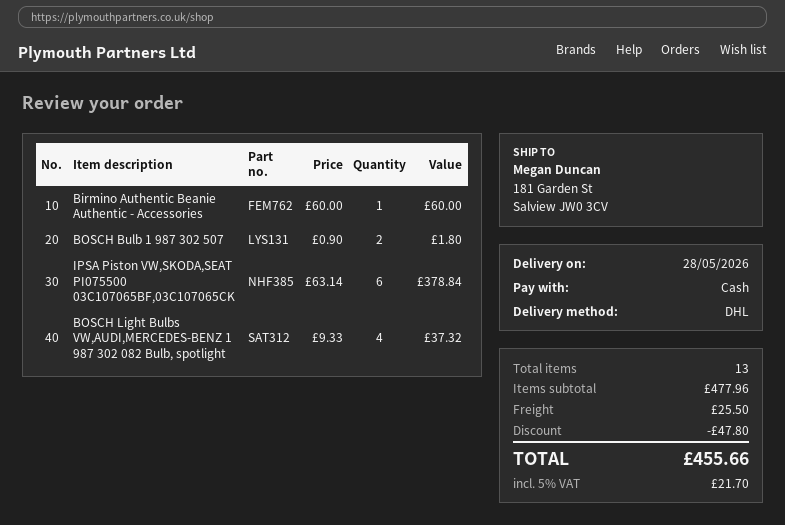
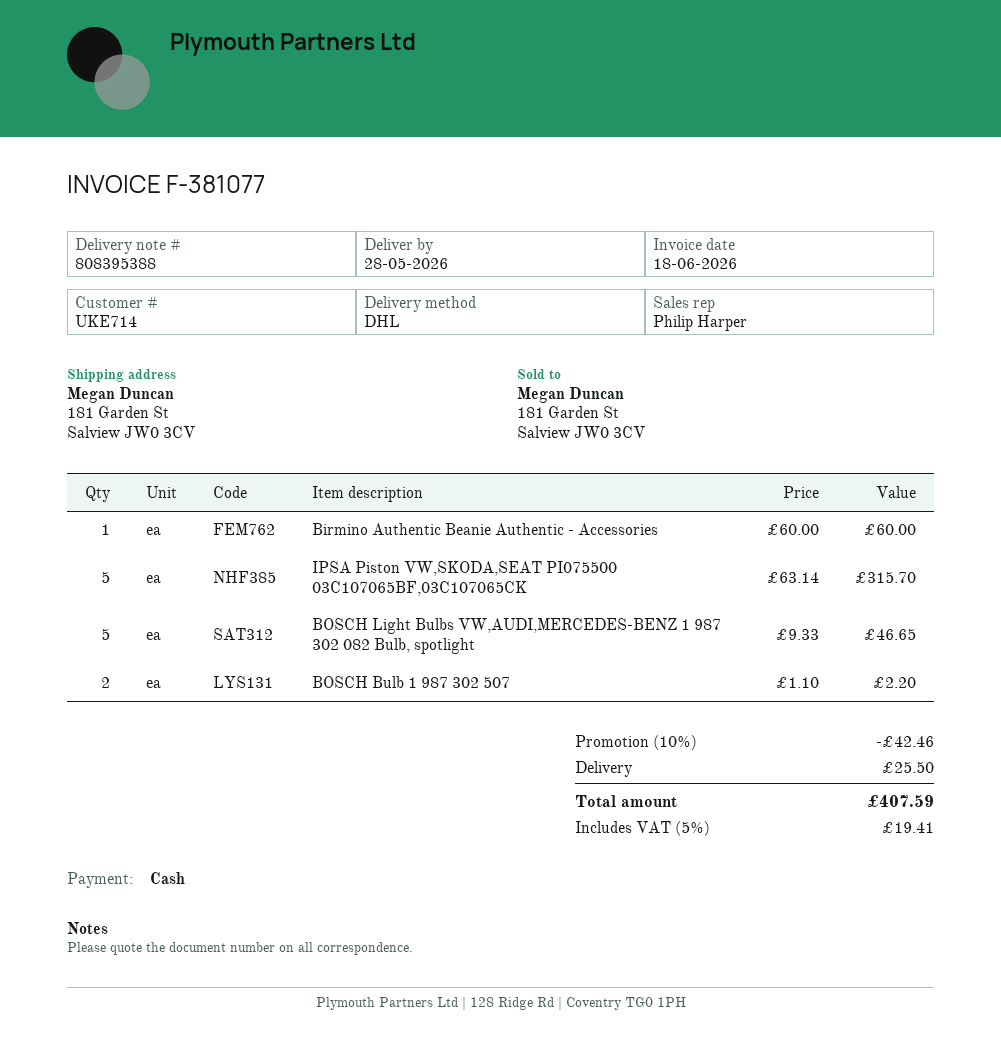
BOSCH Bulb 1 987 302 507: 2 x 0.90 = 1.80 -> 2 x 1.10 = 2.20
IPSA Piston VW,SKODA,SEAT PI075500 03C107065BF,03C107065CK: 6 x 63.14 = 378.84 -> 5 x 63.14 = 315.70
BOSCH Light Bulbs VW,AUDI,MERCEDES-BENZ 1 987 302 082 Bulb, spotlight: 4 x 9.33 = 37.32 -> 5 x 9.33 = 46.65
discount: 47.80 -> 42.46
tax: 5% = 21.70 -> 5% = 19.41
total: 455.66 -> 407.59

